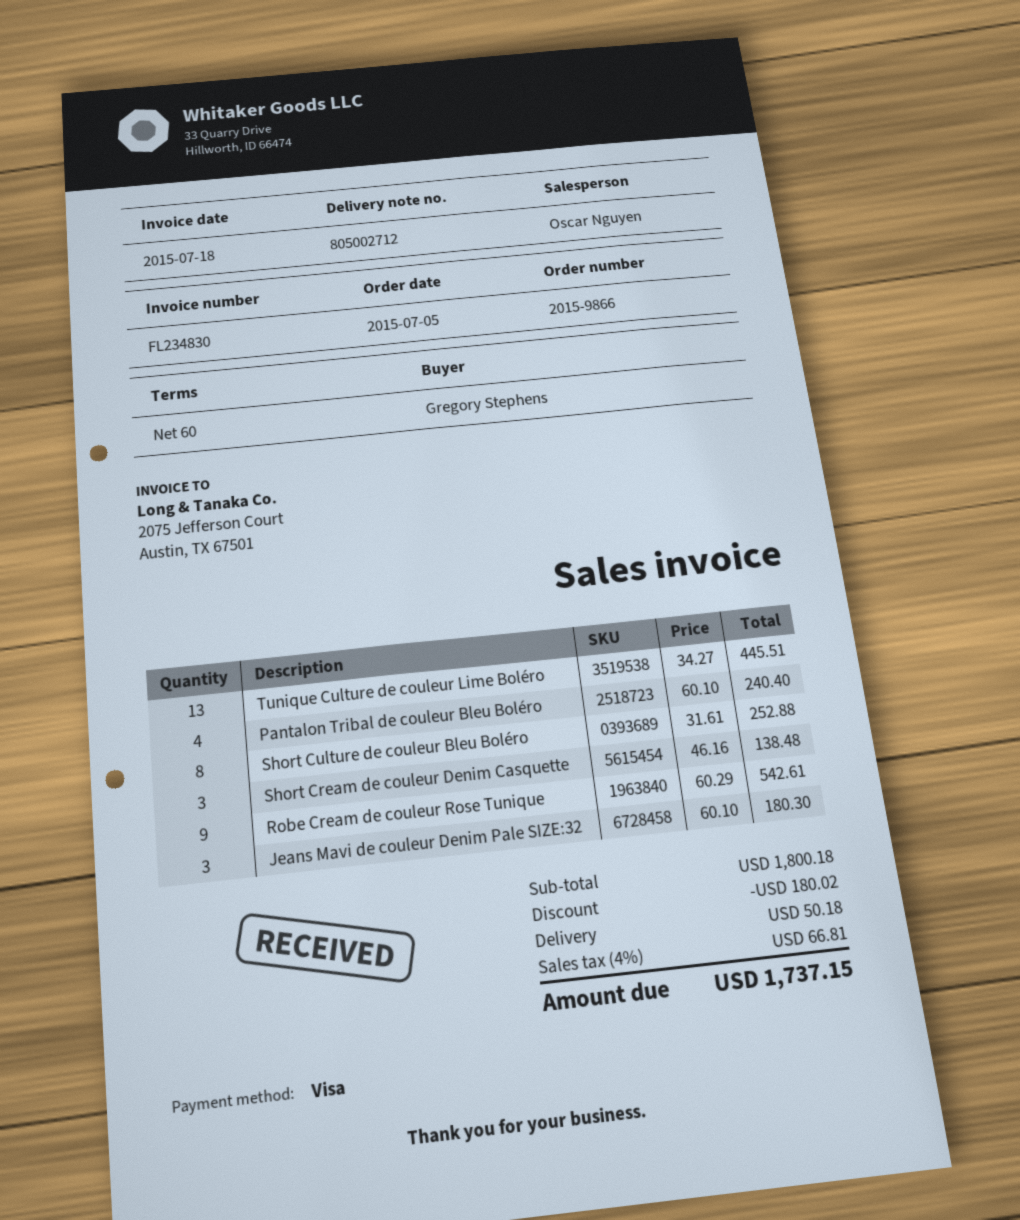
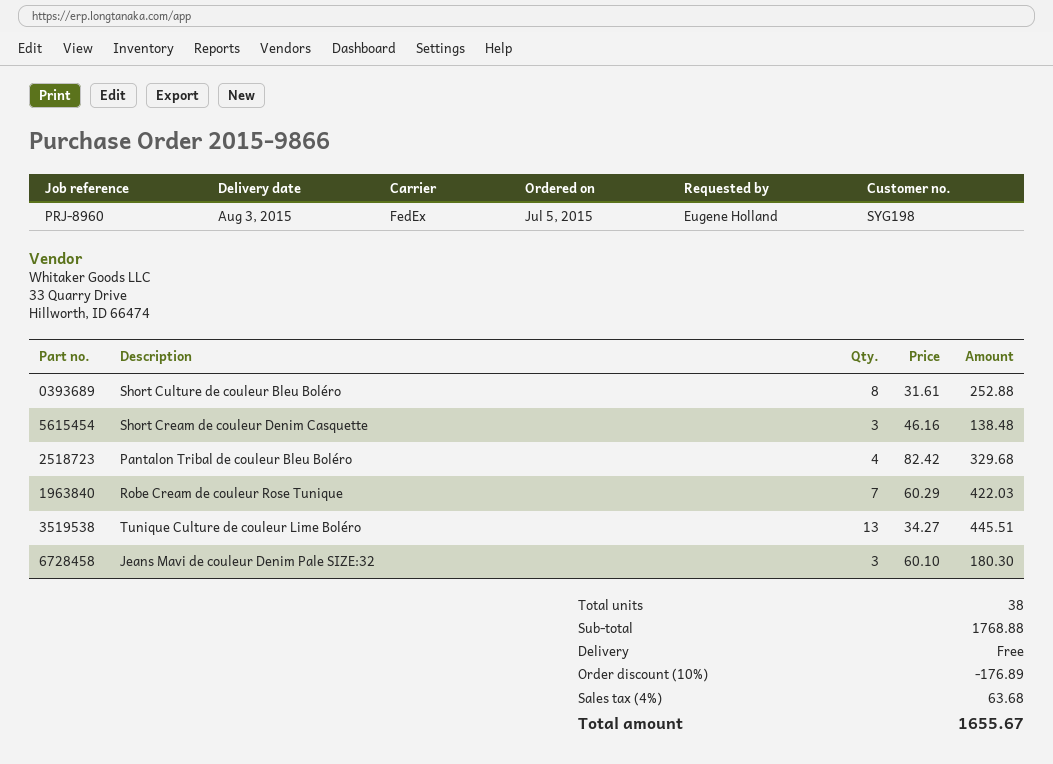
ordered by: Gregory Stephens -> Eugene Holland
Pantalon Tribal de couleur Bleu Boléro: 4 x 60.10 = 240.40 -> 4 x 82.42 = 329.68
Robe Cream de couleur Rose Tunique: 9 x 60.29 = 542.61 -> 7 x 60.29 = 422.03
subtotal: 1800.18 -> 1768.88
discount: 180.02 -> 176.89
shipping: 50.18 -> 0.00
tax: 4% = 66.81 -> 4% = 63.68
total: 1737.15 -> 1655.67

